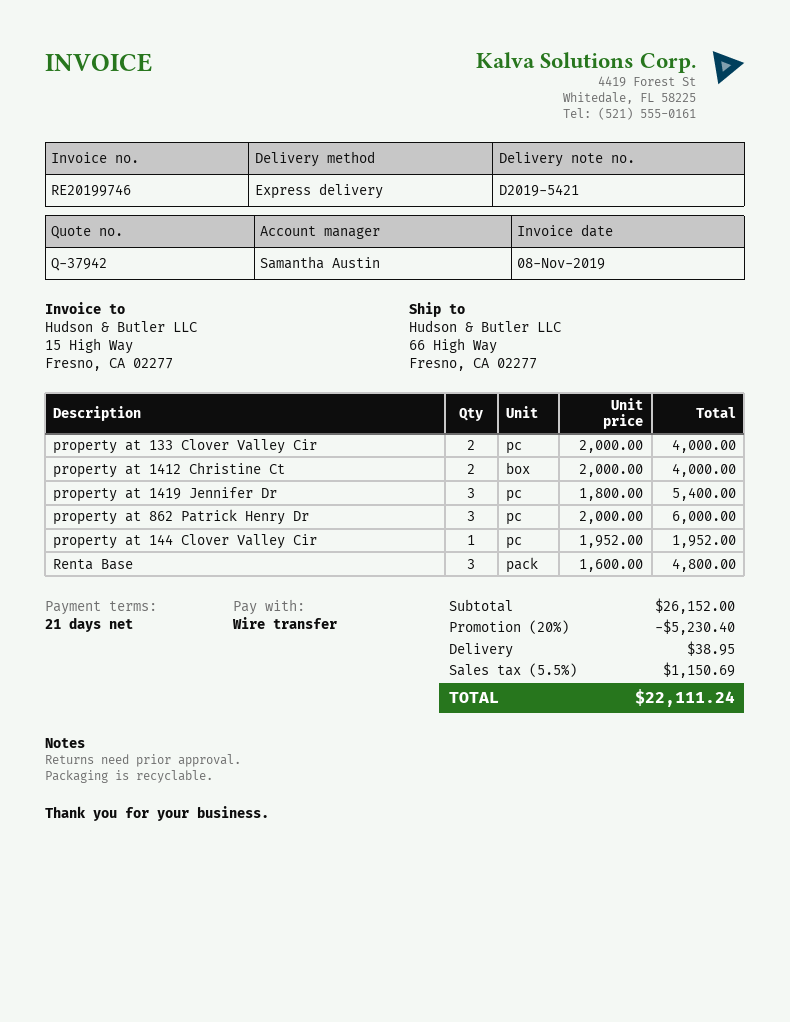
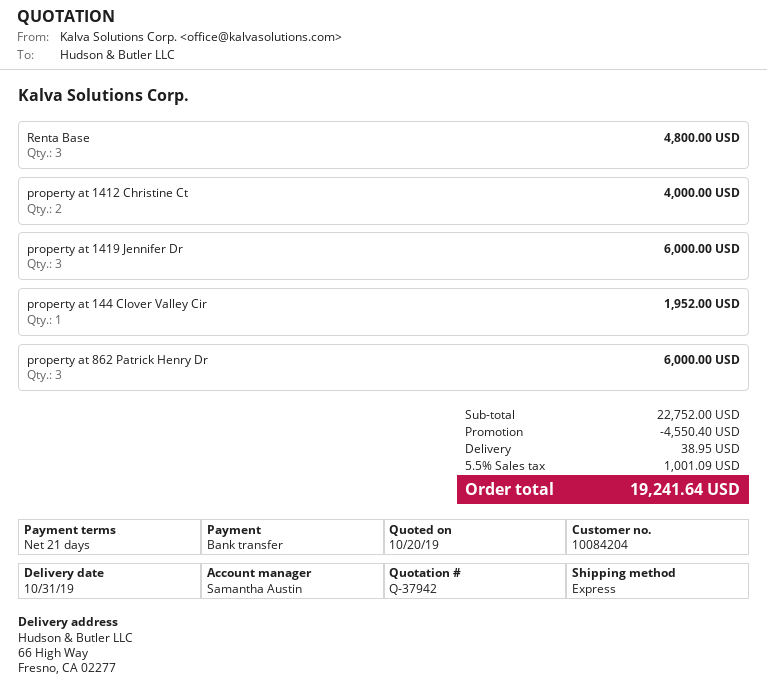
property at 133 Clover Valley Cir: 2 for 4000.00 -> none
property at 1419 Jennifer Dr: 3 for 5400.00 -> 3 for 6000.00
subtotal: 26152.00 -> 22752.00
discount: 5230.40 -> 4550.40
tax: 5.5% = 1150.69 -> 5.5% = 1001.09
total: 22111.24 -> 19241.64

